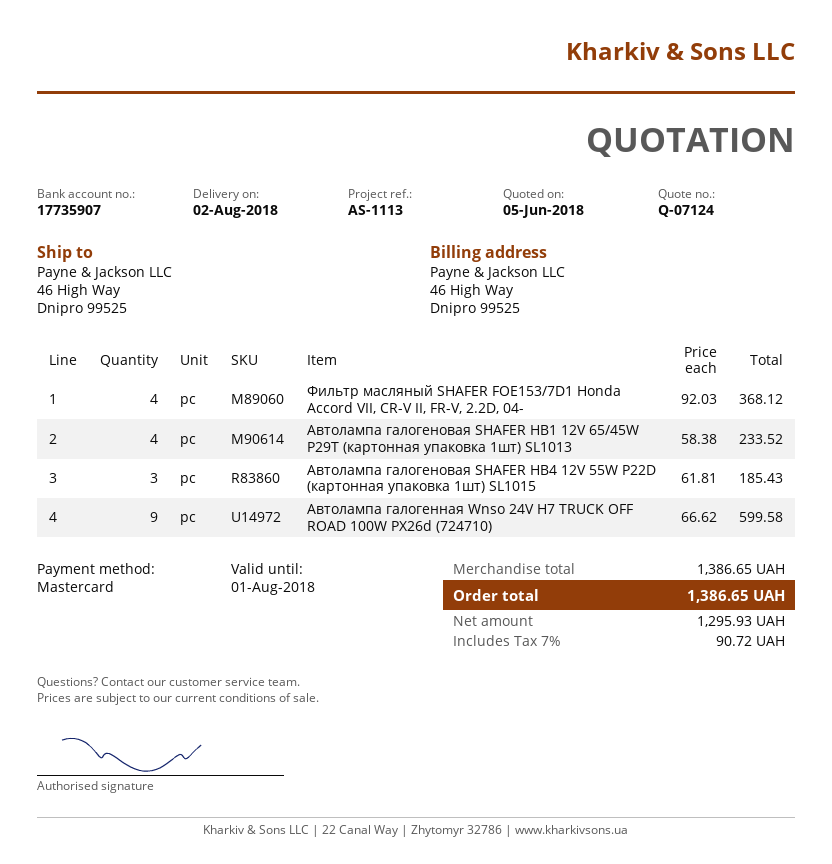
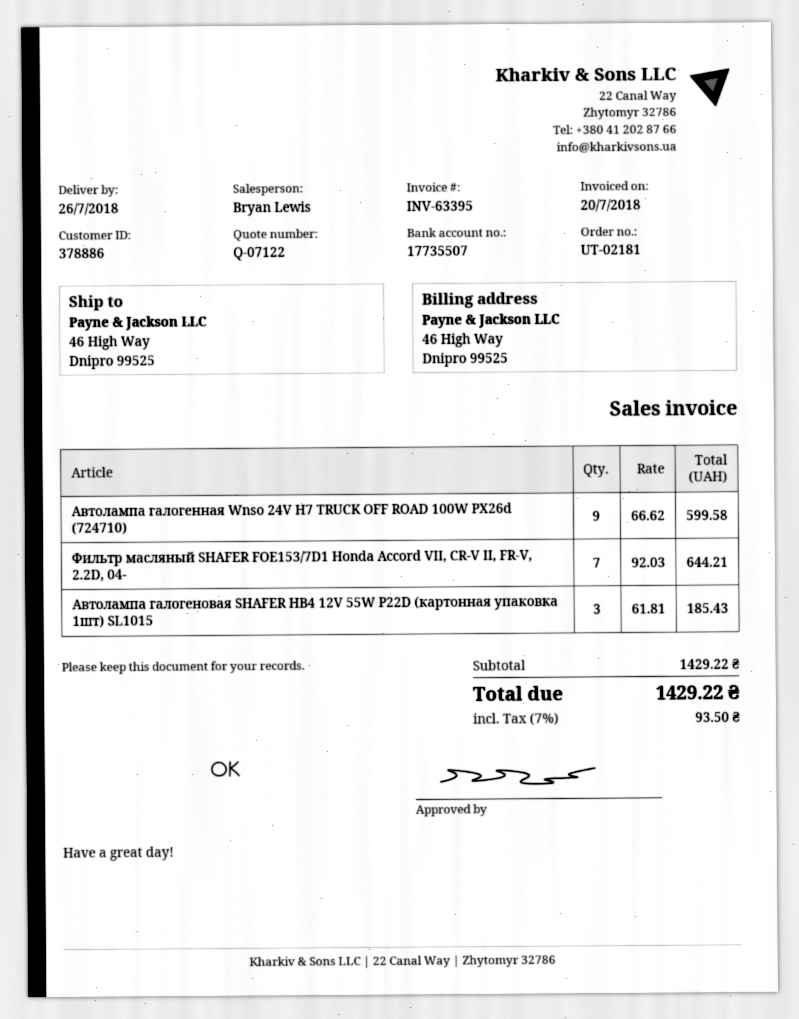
quote number: Q-07124 -> Q-07122
delivery date: 2018-08-02 -> 2018-07-26
bank account: 17735907 -> 17735507
Фильтр масляный SHAFER FOE153/7D1 Honda Accord VII, CR-V II, FR-V, 2.2D, 04-: 4 x 92.03 = 368.12 -> 7 x 92.03 = 644.21
Автолампа галогеновая SHAFER HB1 12V 65/45W P29T (картонная упаковка 1шт) SL1013: 4 x 58.38 = 233.52 -> none
subtotal: 1386.65 -> 1429.22
tax: 7% = 90.72 -> 7% = 93.50
total: 1386.65 -> 1429.22

